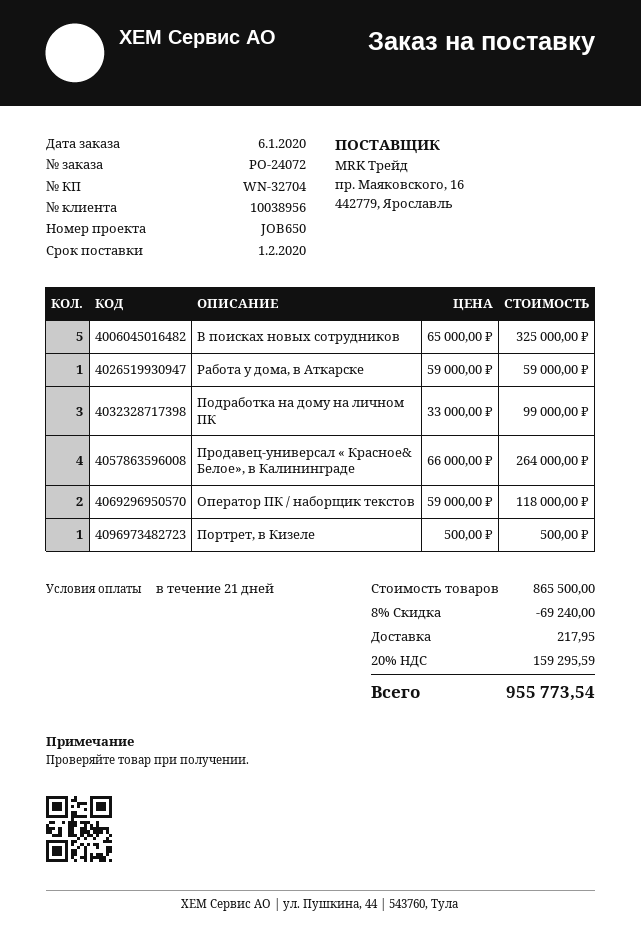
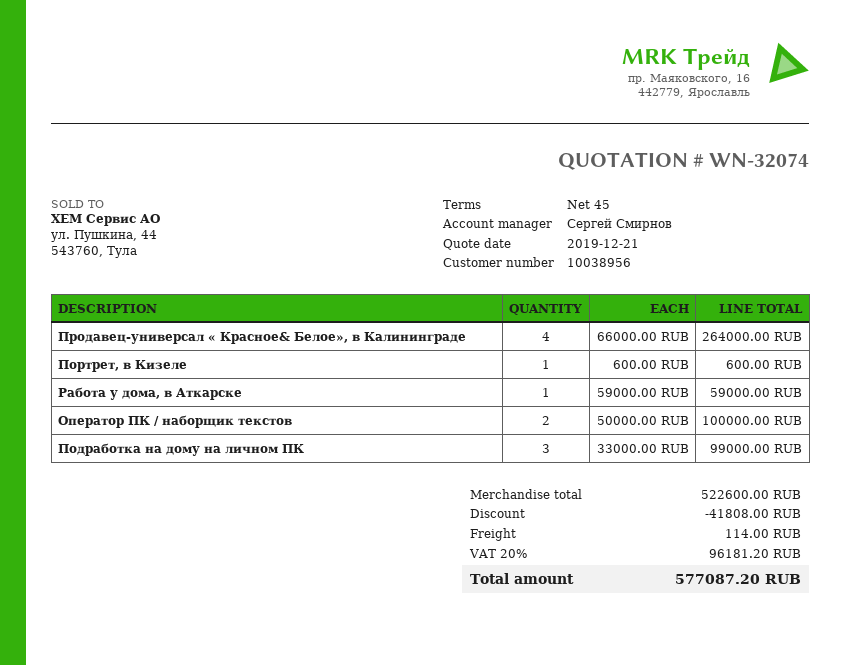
quote number: WN-32704 -> WN-32074
payment terms: 21 days -> 45 days
В поисках новых сотрудников: 5 x 65000.00 = 325000.00 -> none
Оператор ПК / наборщик текстов: 2 x 59000.00 = 118000.00 -> 2 x 50000.00 = 100000.00
Портрет, в Кизеле: 1 x 500.00 = 500.00 -> 1 x 600.00 = 600.00
subtotal: 865500.00 -> 522600.00
discount: 69240.00 -> 41808.00
shipping: 217.95 -> 114.00
tax: 20% = 159295.59 -> 20% = 96181.20
total: 955773.54 -> 577087.20

